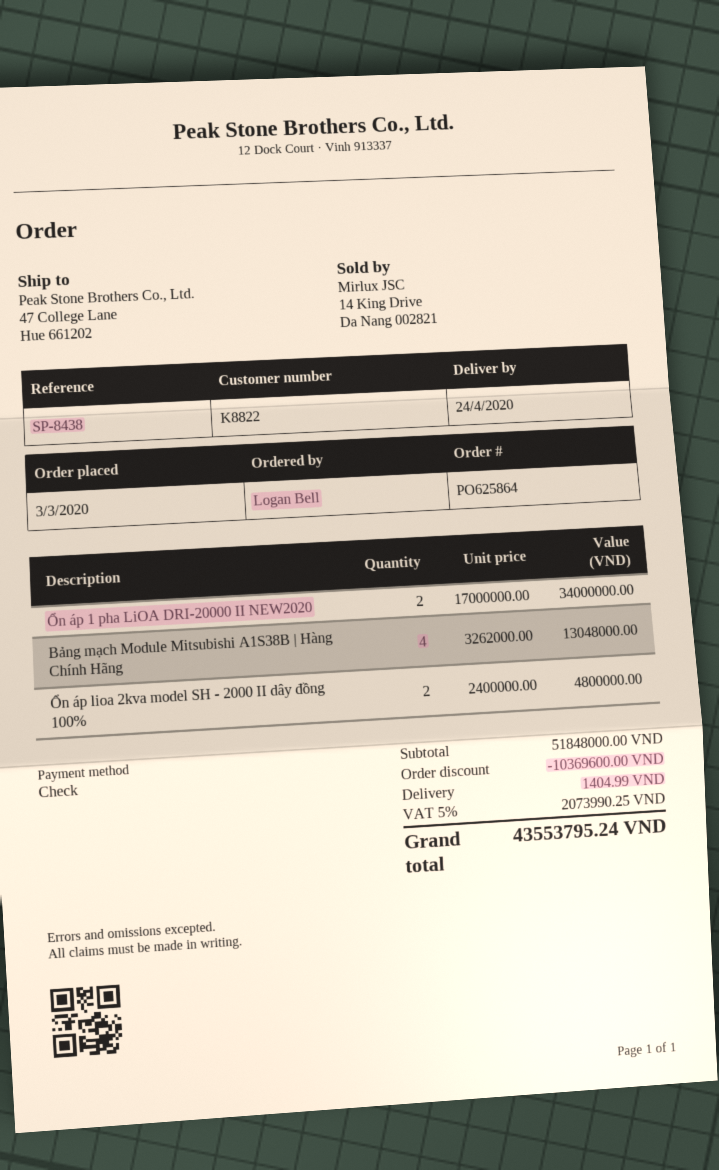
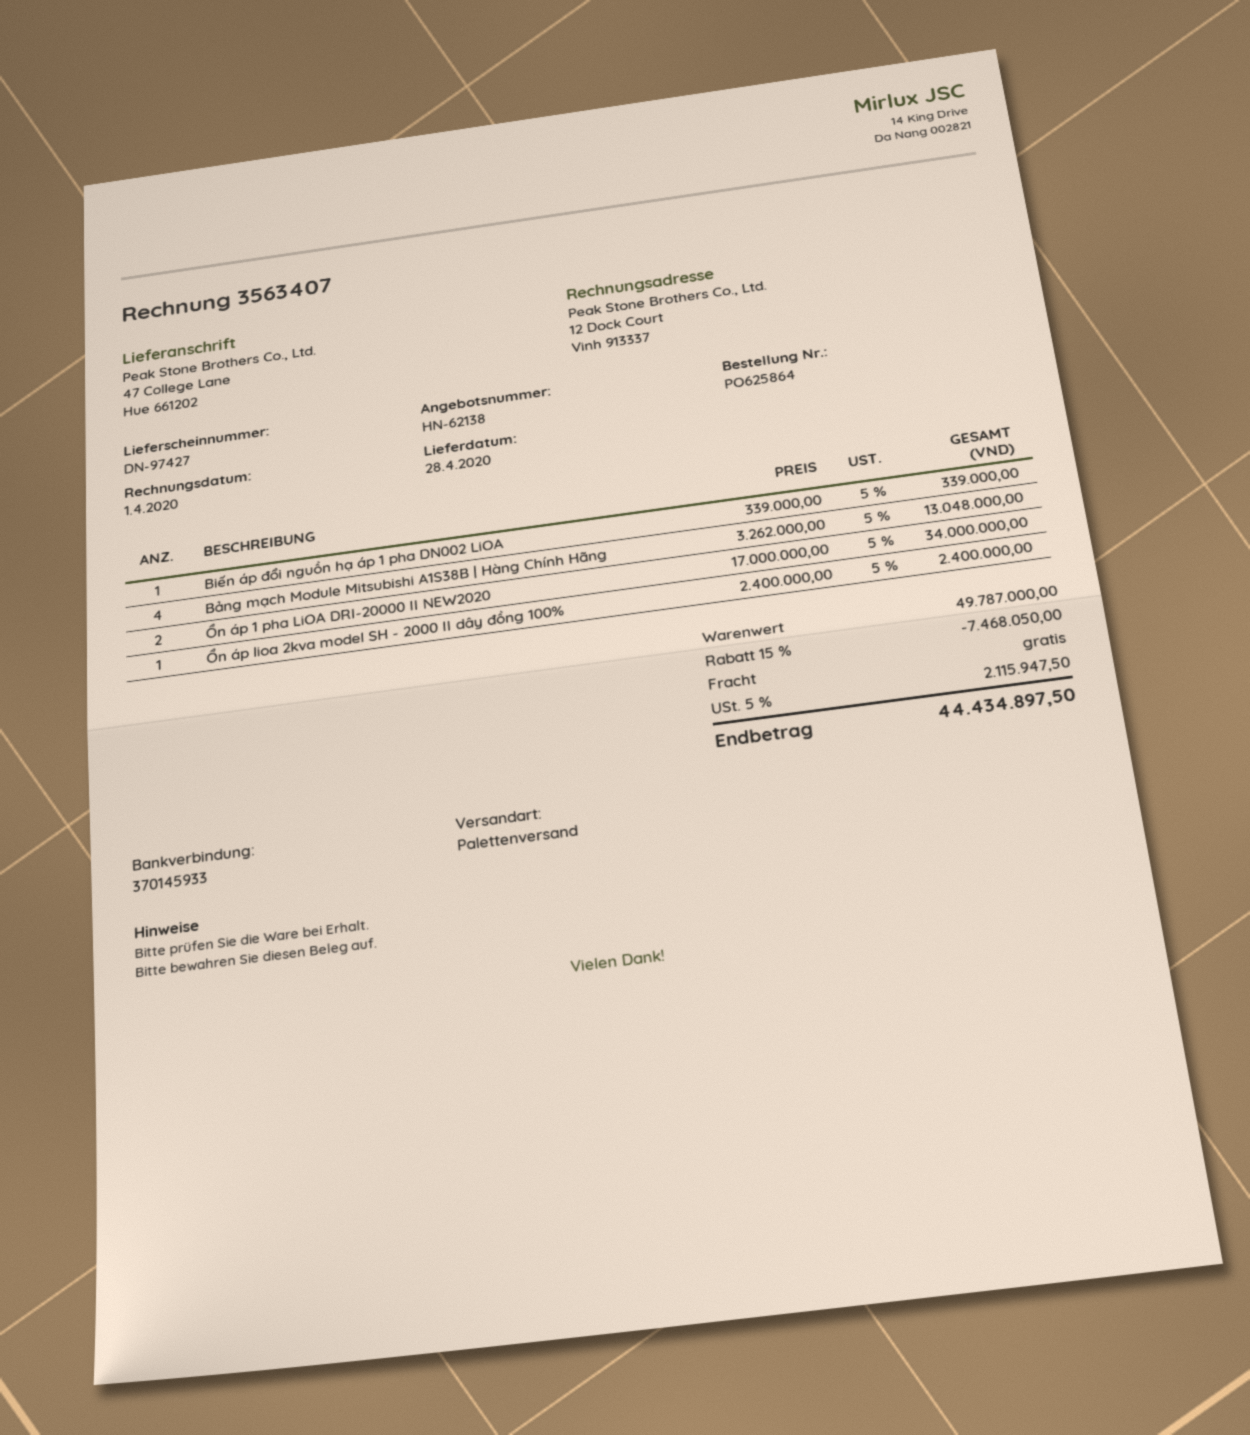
delivery date: 2020-04-24 -> 2020-04-28
Ổn áp lioa 2kva model SH - 2000 II dây đồng 100%: 2 x 2400000.00 = 4800000.00 -> 1 x 2400000.00 = 2400000.00
Biến áp đổi nguồn hạ áp 1 pha DN002 LiOA: none -> 1 x 339000.00 = 339000.00
subtotal: 51848000.00 -> 49787000.00
discount: 10369600.00 -> 7468050.00
shipping: 1404.99 -> 0.00
tax: 5% = 2073990.25 -> 5% = 2115947.50
total: 43553795.24 -> 44434897.50

